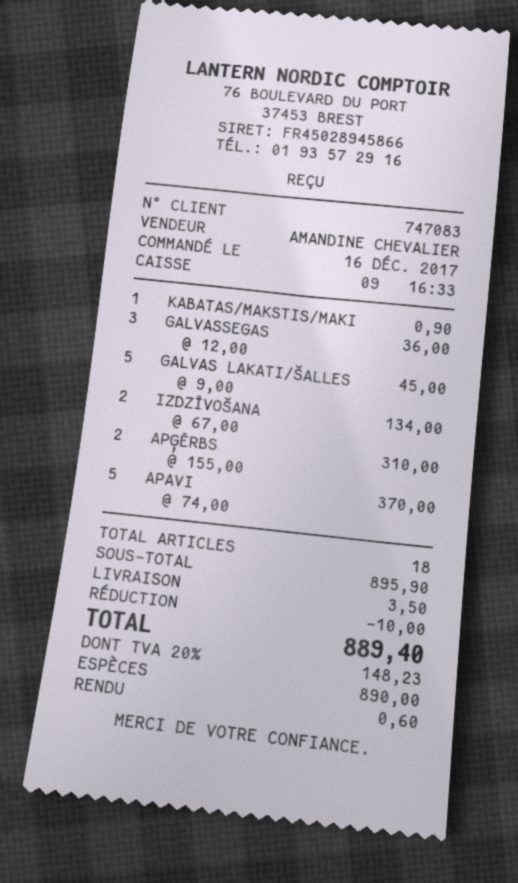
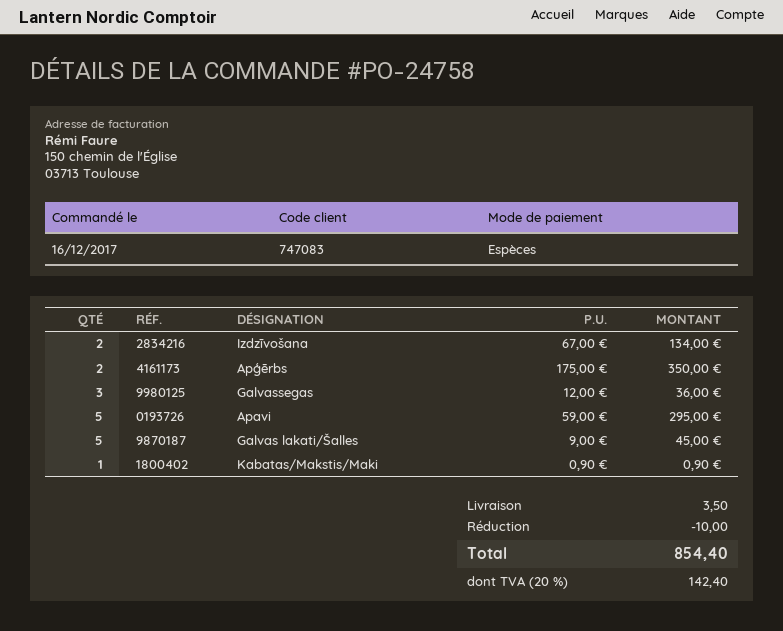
APĢĒRBS: 2 x 155.00 = 310.00 -> 2 x 175.00 = 350.00
APAVI: 5 x 74.00 = 370.00 -> 5 x 59.00 = 295.00
tax: 20% = 148.23 -> 20% = 142.40
total: 889.40 -> 854.40

